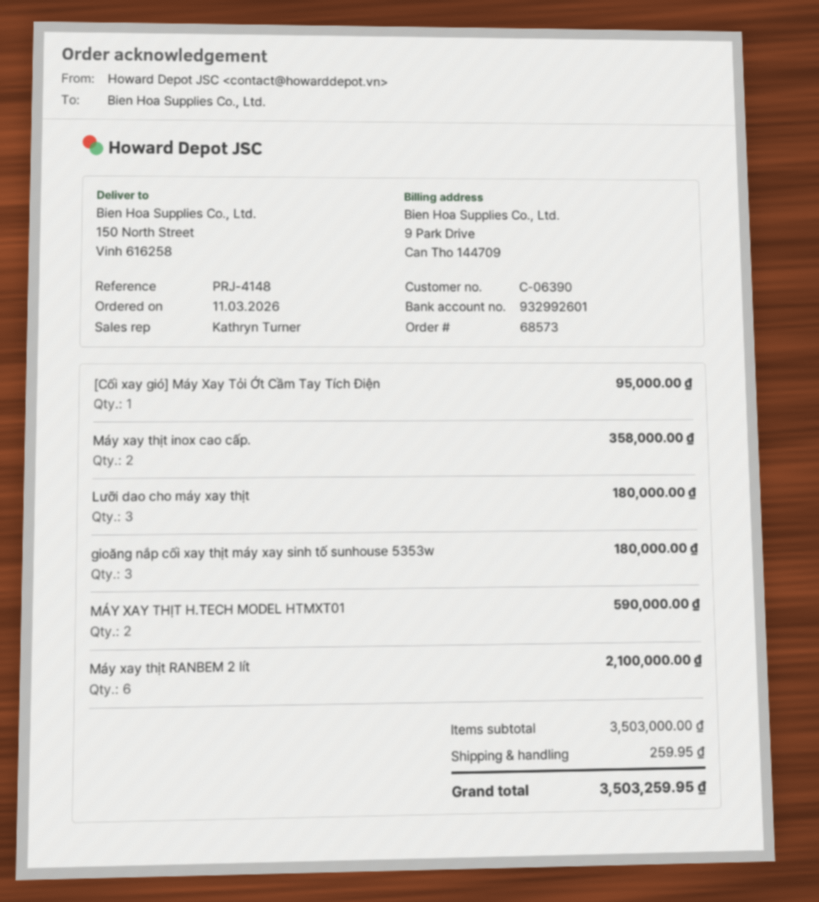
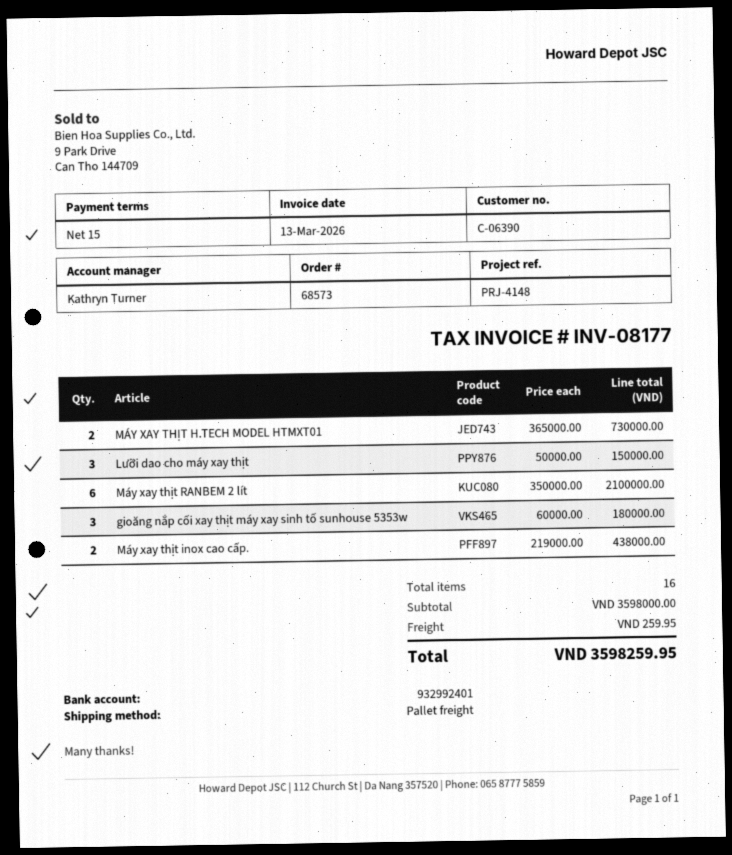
bank account: 932992601 -> 932992401
[Cối xay gió] Máy Xay Tỏi Ớt Cầm Tay Tích Điện: 1 for 95000.00 -> none
Máy xay thịt inox cao cấp.: 2 for 358000.00 -> 2 for 438000.00
Lưỡi dao cho máy xay thịt: 3 for 180000.00 -> 3 for 150000.00
MÁY XAY THỊT H.TECH MODEL HTMXT01: 2 for 590000.00 -> 2 for 730000.00
subtotal: 3503000.00 -> 3598000.00
total: 3503259.95 -> 3598259.95

